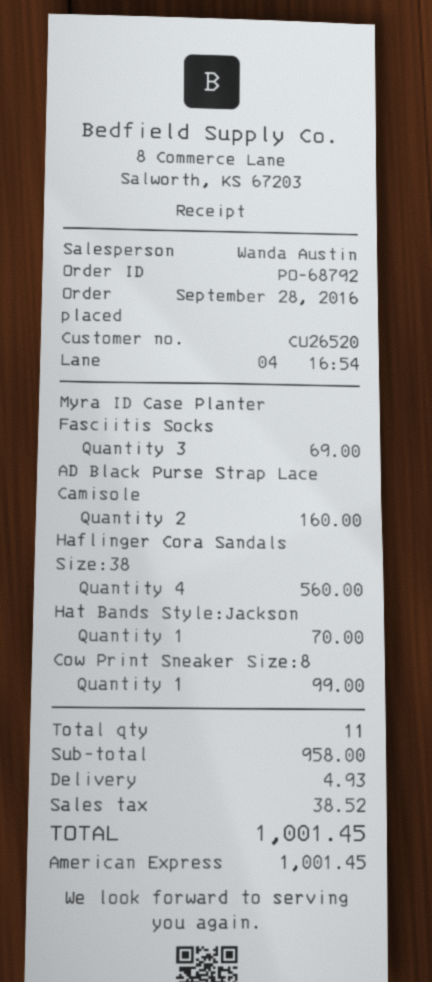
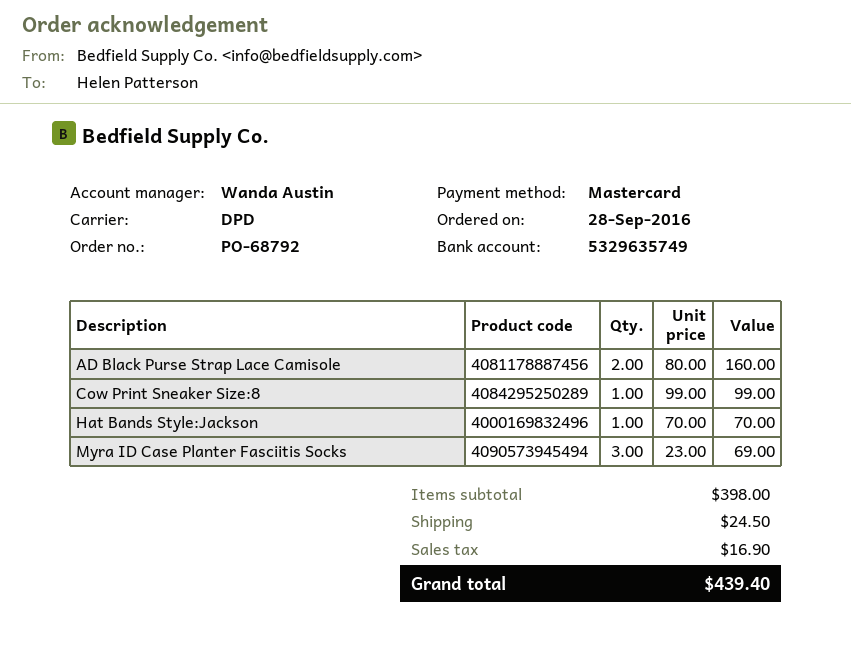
payment method: American Express -> Mastercard
Haflinger Cora Sandals Size:38: 4 for 560.00 -> none
subtotal: 958.00 -> 398.00
shipping: 4.93 -> 24.50
tax: 38.52 -> 16.90
total: 1001.45 -> 439.40

